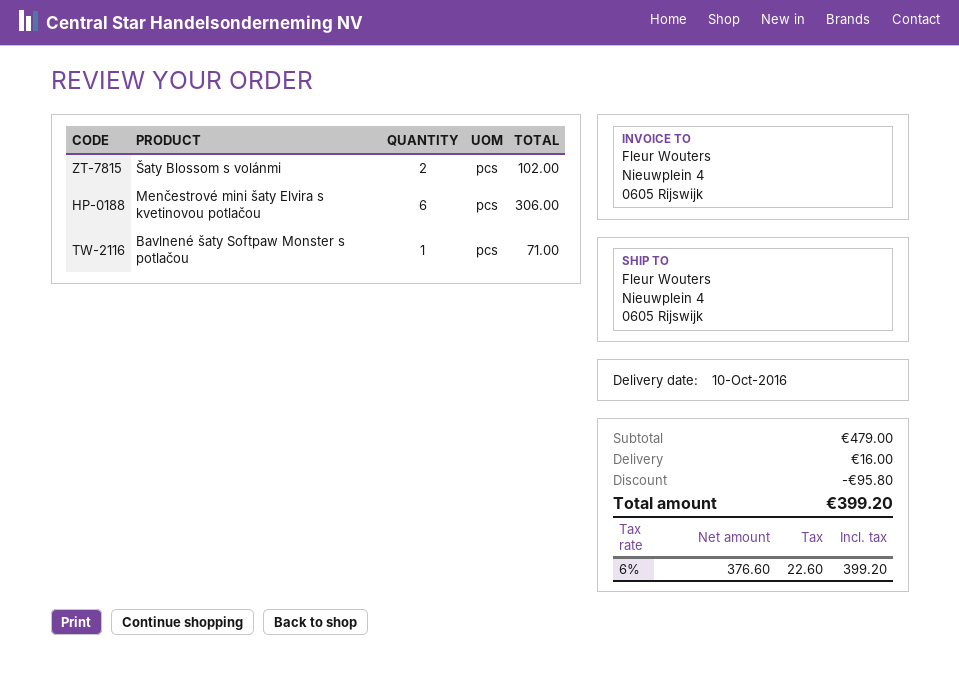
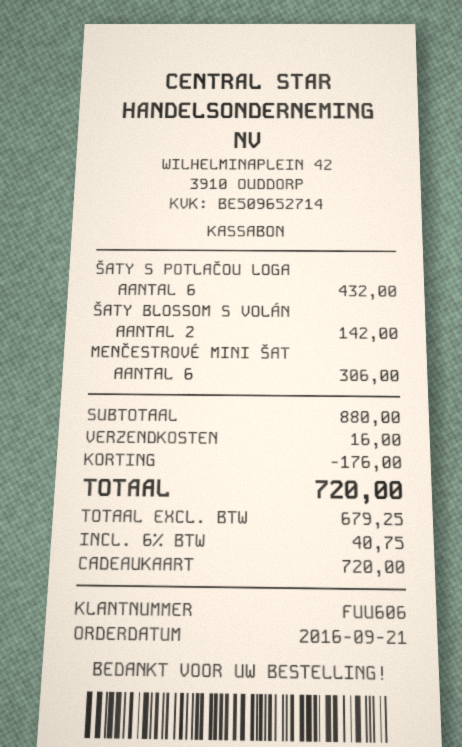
Šaty Blossom s volánmi: 2 for 102.00 -> 2 for 142.00
Bavlnené šaty Softpaw Monster s potlačou: 1 for 71.00 -> none
ŠATY S POTLAČOU LOGA: none -> 6 for 432.00
subtotal: 479.00 -> 880.00
discount: 95.80 -> 176.00
net: 376.60 -> 679.25
tax: 6% = 22.60 -> 6% = 40.75
total: 399.20 -> 720.00

